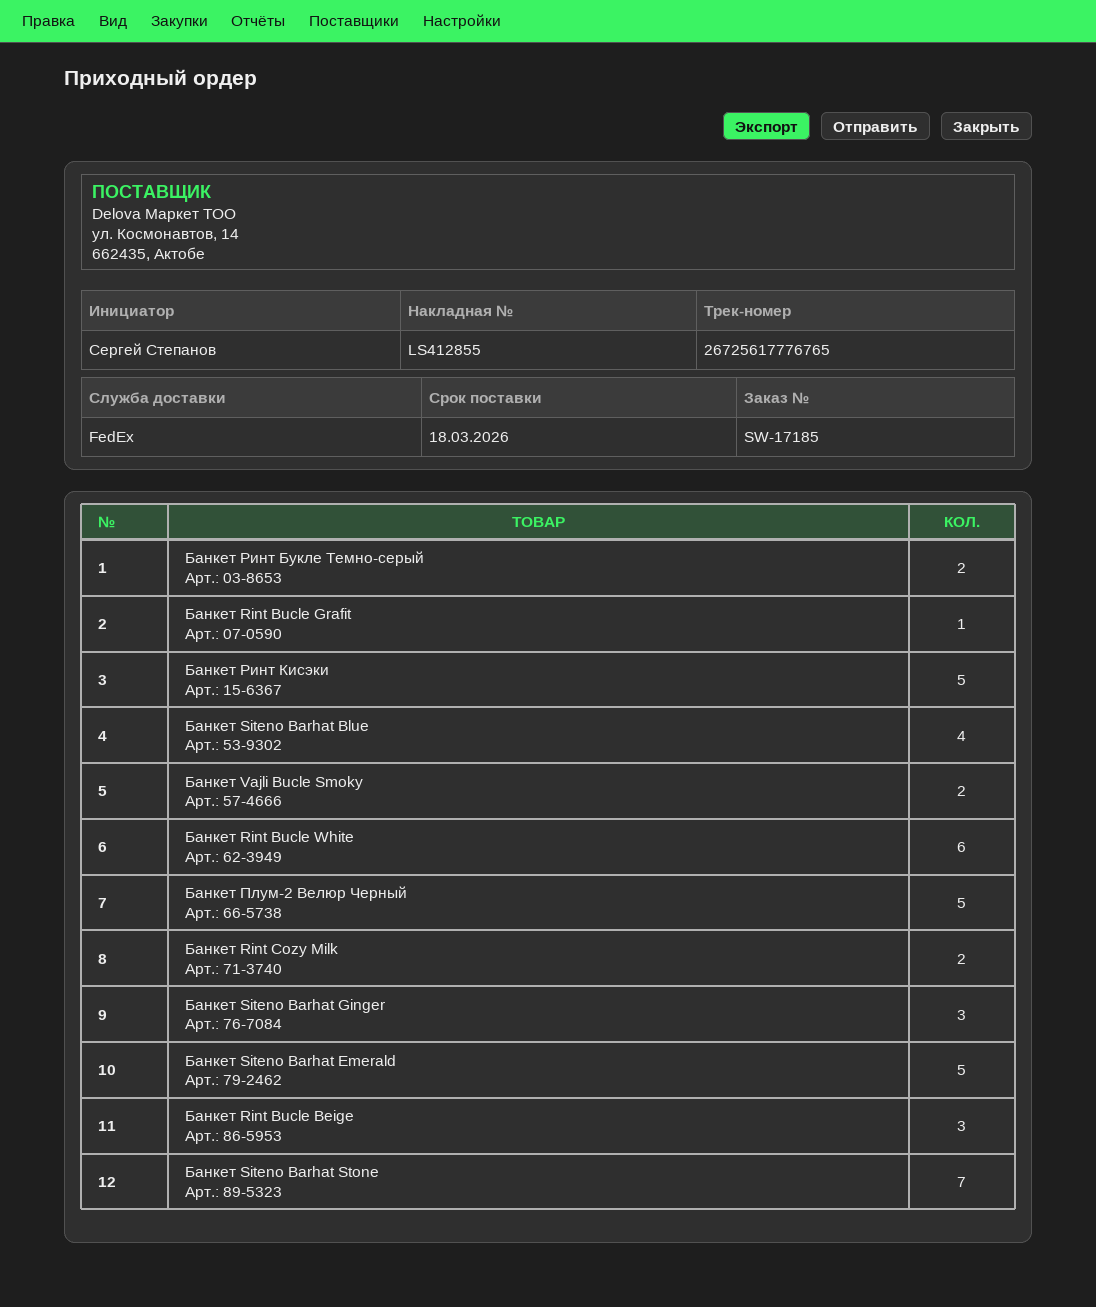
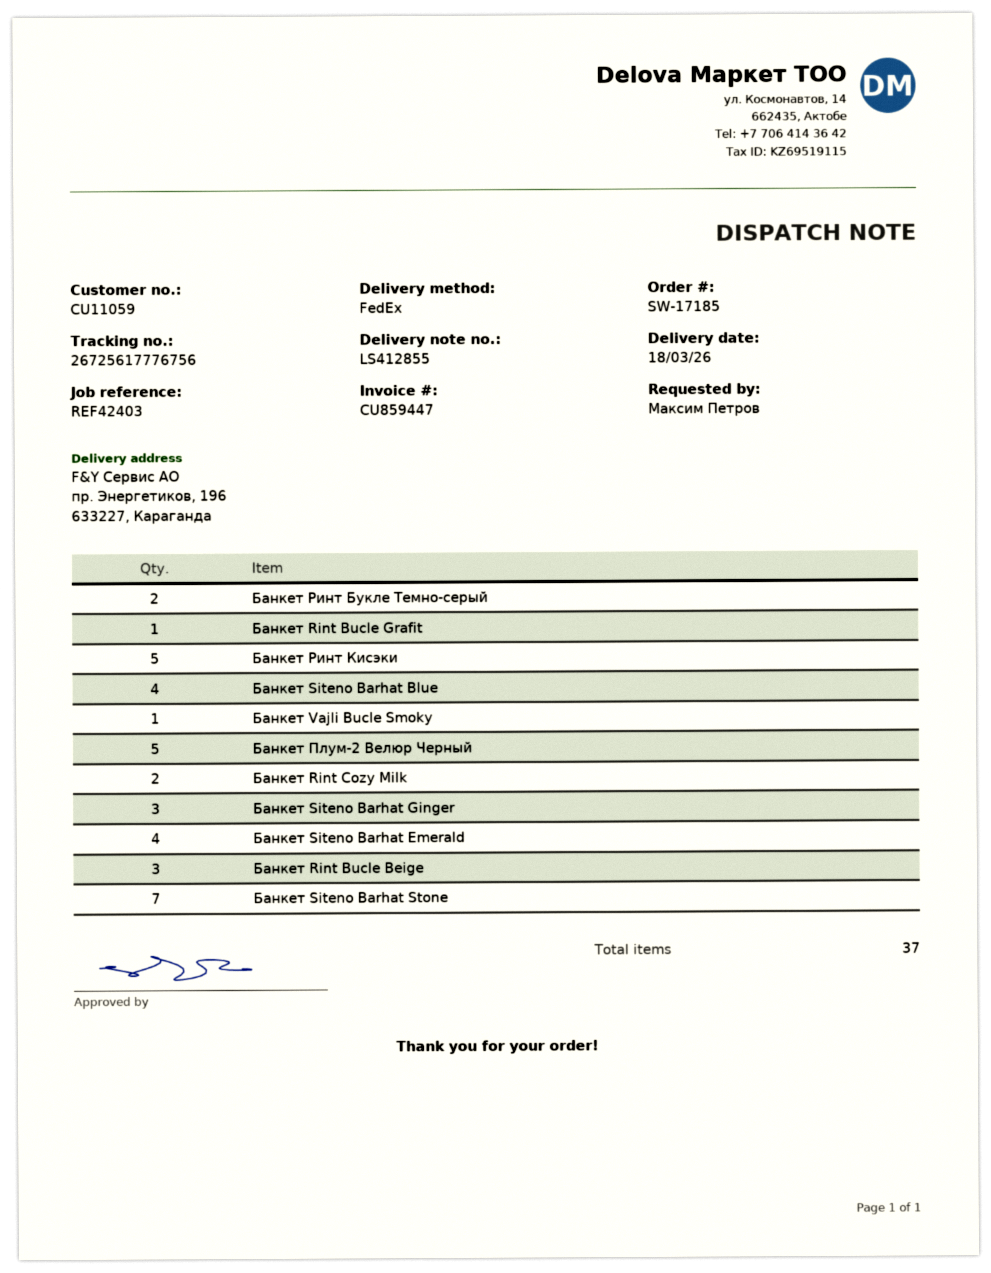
ordered by: Сергей Степанов -> Максим Петров
tracking number: 26725617776765 -> 26725617776756
Банкет Vajli Bucle Smoky: 2 -> 1
Банкет Rint Bucle White: 6 -> none
Банкет Siteno Barhat Emerald: 5 -> 4

